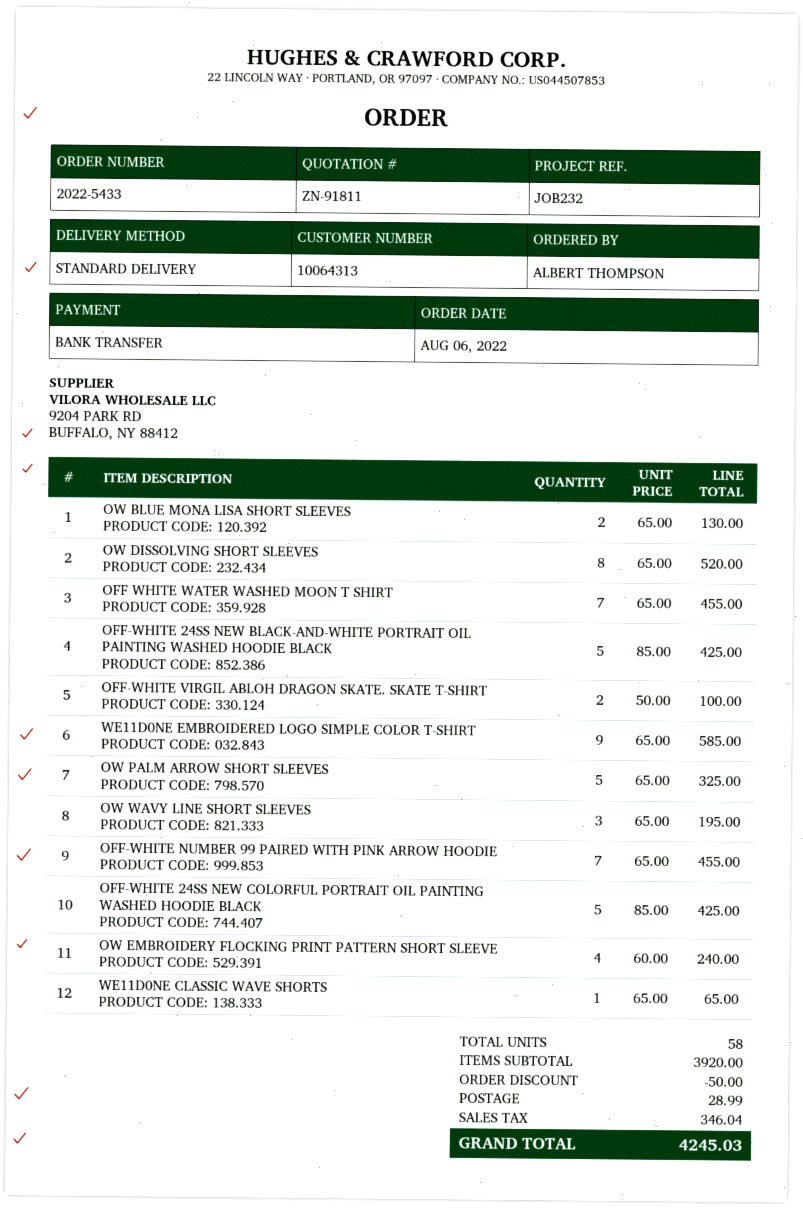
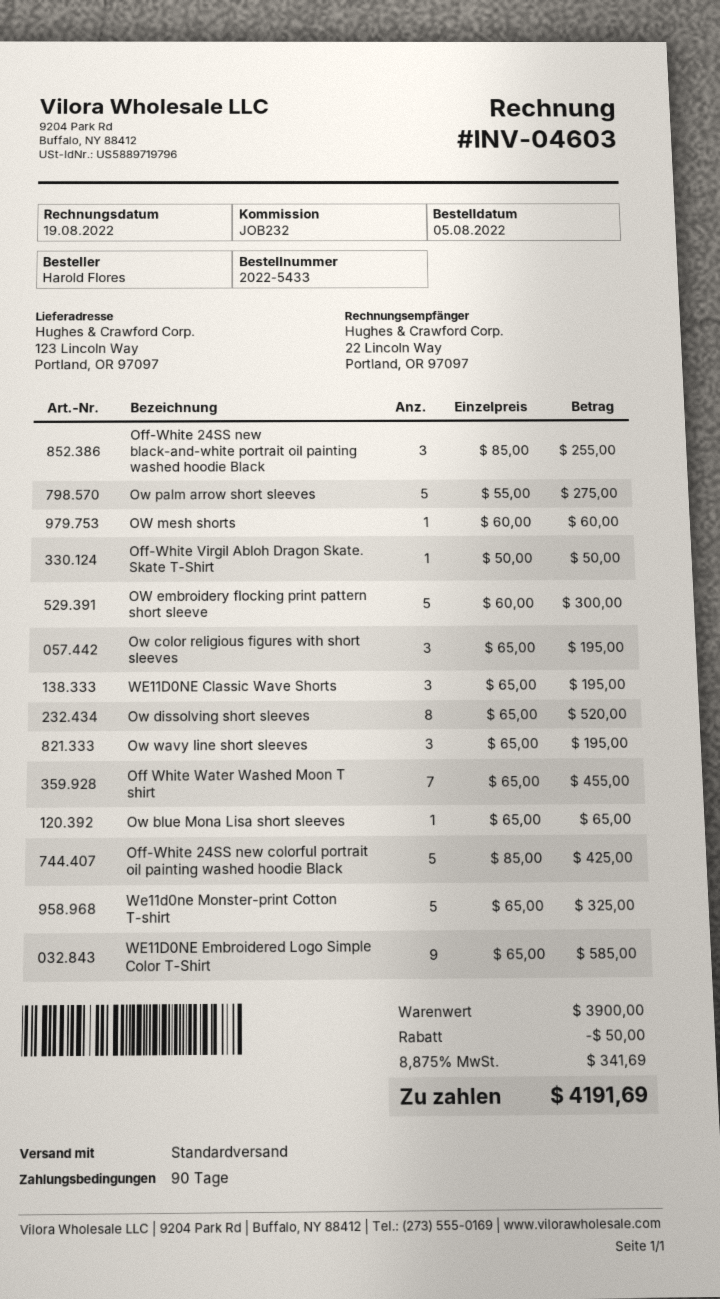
order date: 2022-08-06 -> 2022-08-05
ordered by: ALBERT THOMPSON -> Harold Flores
OW BLUE MONA LISA SHORT SLEEVES: 2 x 65.00 = 130.00 -> 1 x 65.00 = 65.00
OFF-WHITE 24SS NEW BLACK-AND-WHITE PORTRAIT OIL PAINTING WASHED HOODIE BLACK: 5 x 85.00 = 425.00 -> 3 x 85.00 = 255.00
OFF-WHITE VIRGIL ABLOH DRAGON SKATE. SKATE T-SHIRT: 2 x 50.00 = 100.00 -> 1 x 50.00 = 50.00
OW PALM ARROW SHORT SLEEVES: 5 x 65.00 = 325.00 -> 5 x 55.00 = 275.00
OFF-WHITE NUMBER 99 PAIRED WITH PINK ARROW HOODIE: 7 x 65.00 = 455.00 -> none
OW EMBROIDERY FLOCKING PRINT PATTERN SHORT SLEEVE: 4 x 60.00 = 240.00 -> 5 x 60.00 = 300.00
WE11D0NE CLASSIC WAVE SHORTS: 1 x 65.00 = 65.00 -> 3 x 65.00 = 195.00
OW mesh shorts: none -> 1 x 60.00 = 60.00
Ow color religious figures with short sleeves: none -> 3 x 65.00 = 195.00
We11d0ne Monster-print Cotton T-shirt: none -> 5 x 65.00 = 325.00
subtotal: 3920.00 -> 3900.00
shipping: 28.99 -> none
tax: 346.04 -> 341.69
total: 4245.03 -> 4191.69

